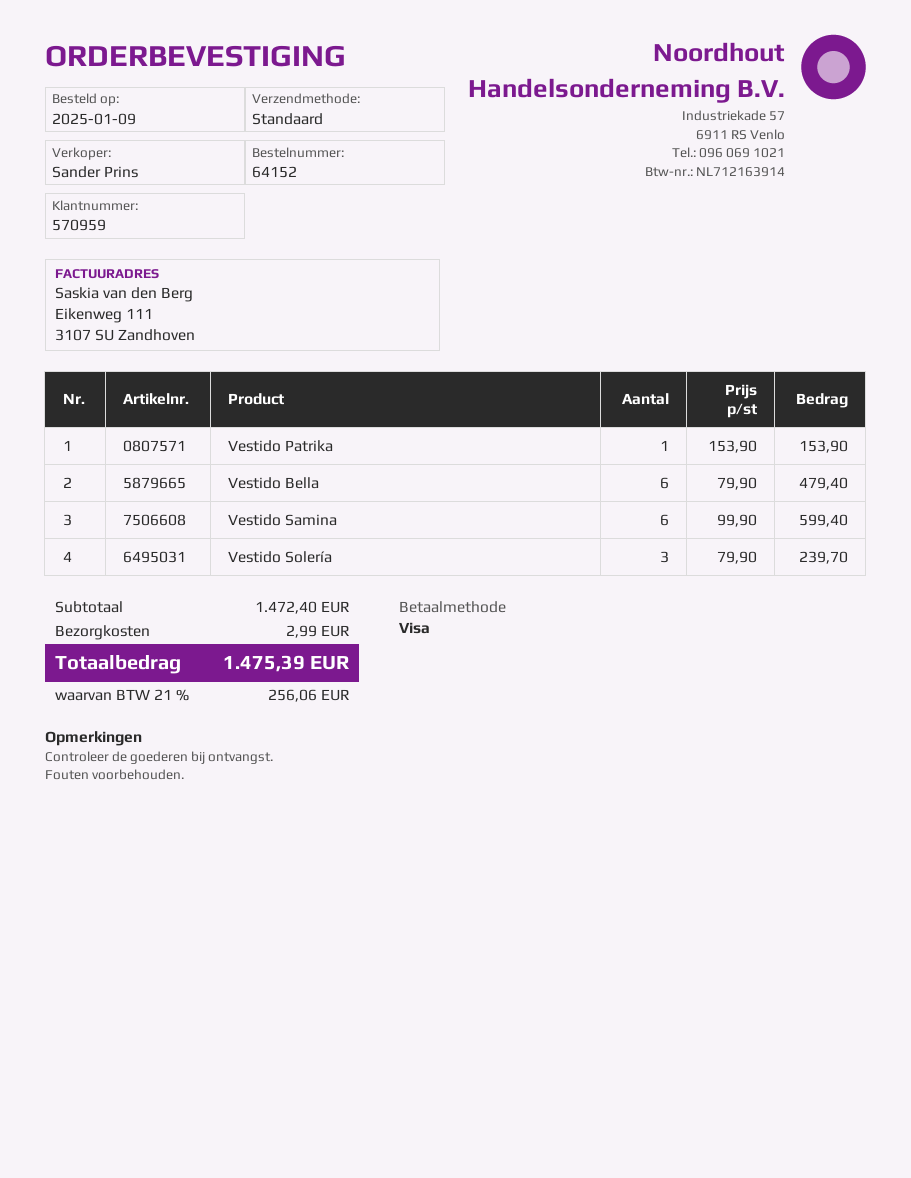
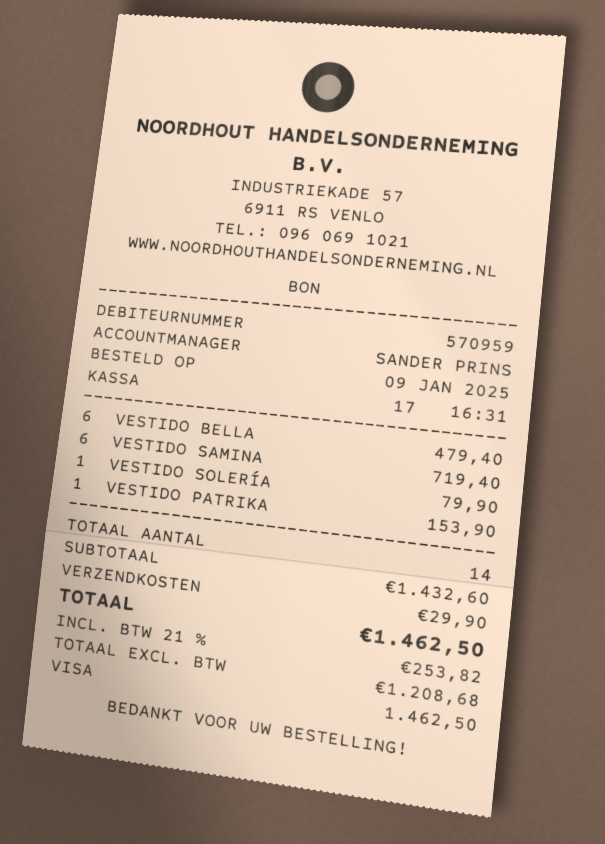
Vestido Samina: 6 for 599.40 -> 6 for 719.40
Vestido Solería: 3 for 239.70 -> 1 for 79.90
subtotal: 1472.40 -> 1432.60
shipping: 2.99 -> 29.90
tax: 21% = 256.06 -> 21% = 253.82
total: 1475.39 -> 1462.50

